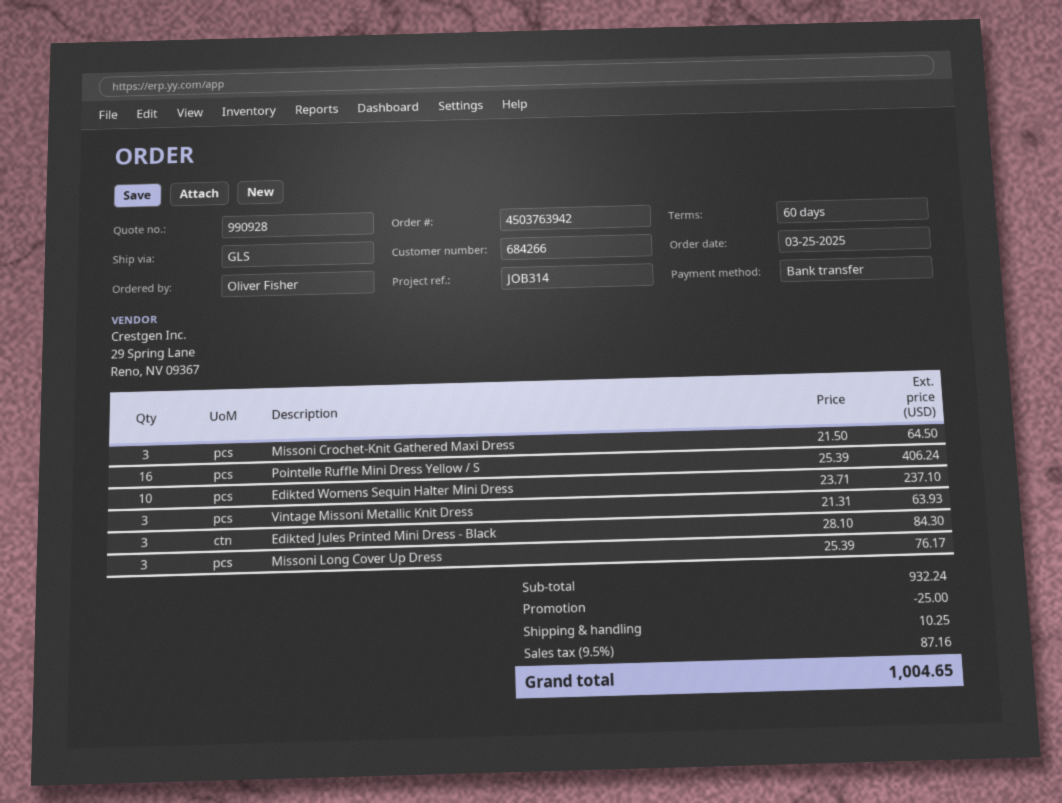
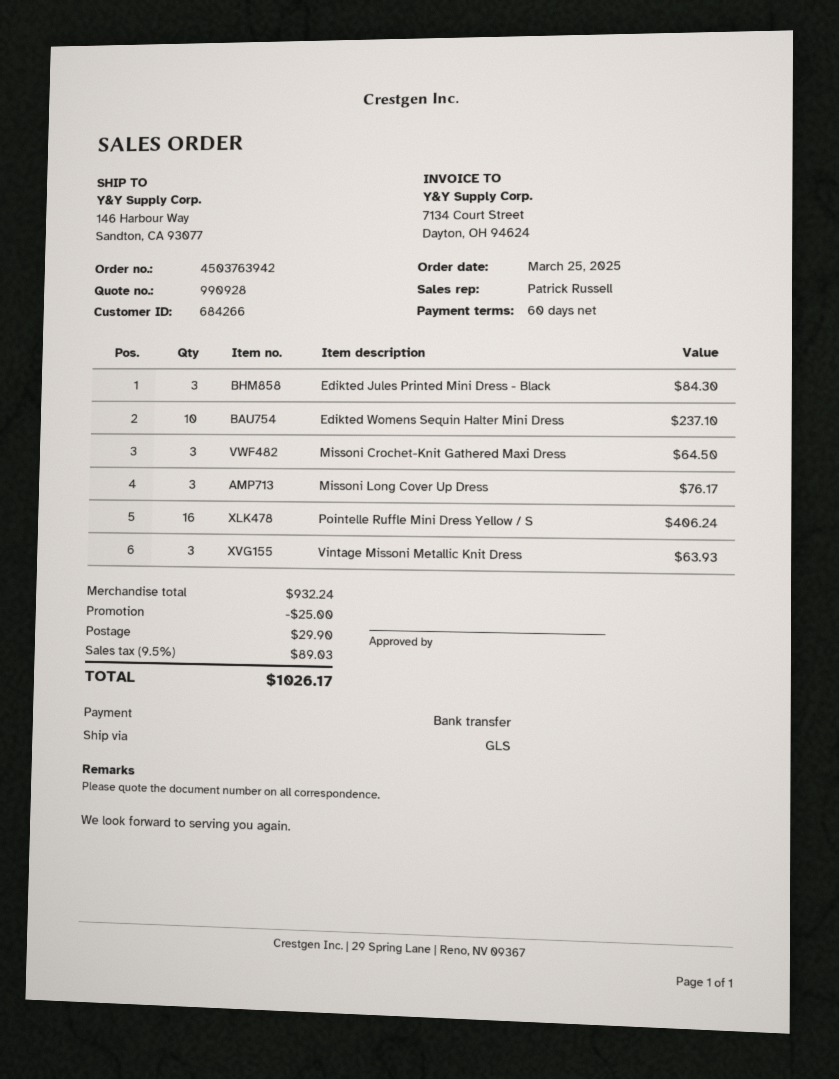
shipping: 10.25 -> 29.90
tax: 9.5% = 87.16 -> 9.5% = 89.03
total: 1004.65 -> 1026.17

